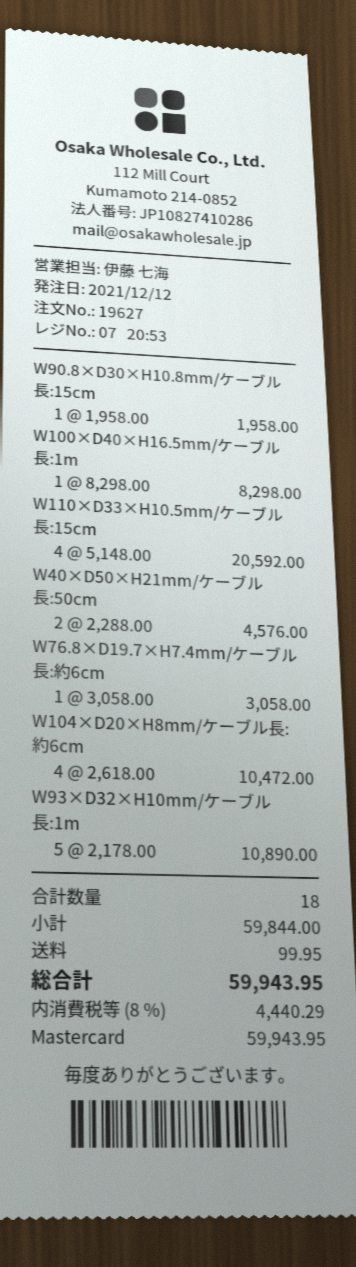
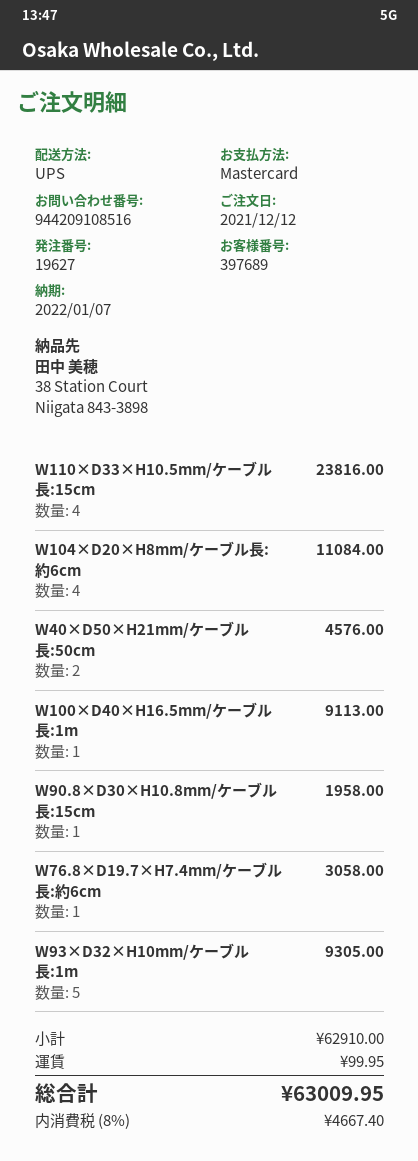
W100×D40×H16.5mm/ケーブル長:1m: 1 for 8298.00 -> 1 for 9113.00
W110×D33×H10.5mm/ケーブル長:15cm: 4 for 20592.00 -> 4 for 23816.00
W104×D20×H8mm/ケーブル長:約6cm: 4 for 10472.00 -> 4 for 11084.00
W93×D32×H10mm/ケーブル長:1m: 5 for 10890.00 -> 5 for 9305.00
subtotal: 59844.00 -> 62910.00
tax: 8% = 4440.29 -> 8% = 4667.40
total: 59943.95 -> 63009.95

